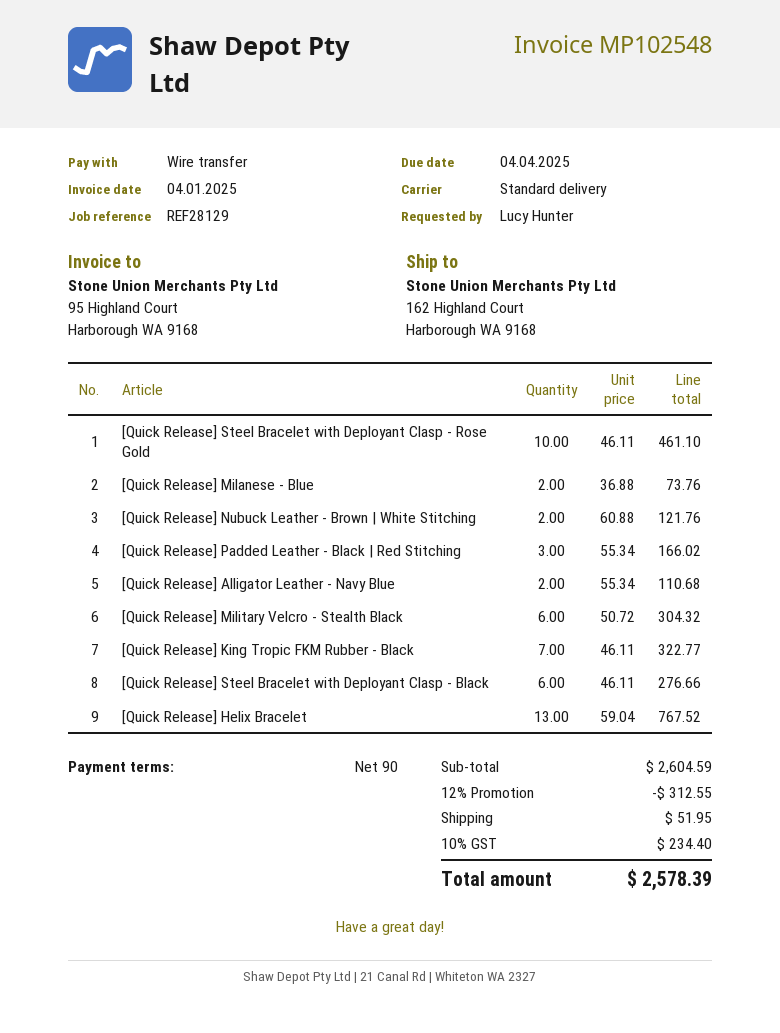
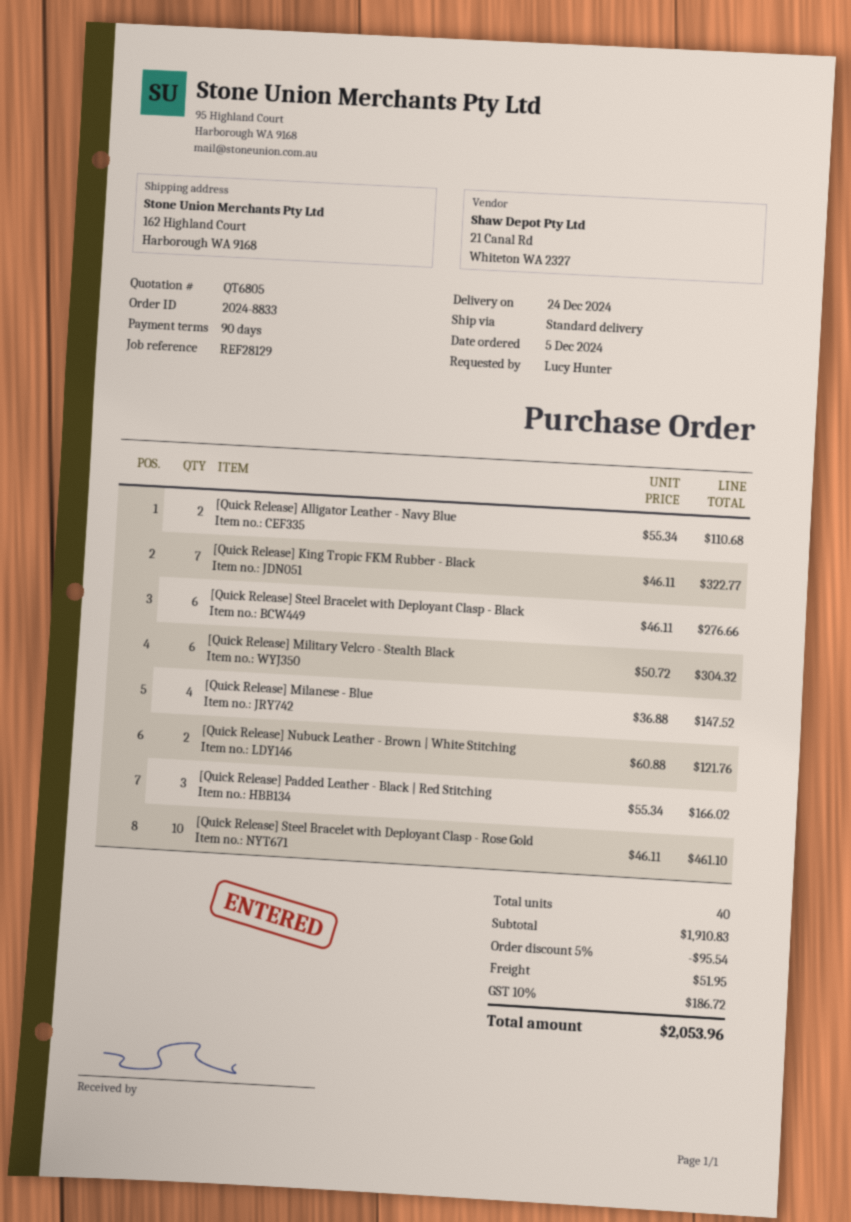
[Quick Release] Milanese - Blue: 2 x 36.88 = 73.76 -> 4 x 36.88 = 147.52
[Quick Release] Helix Bracelet: 13 x 59.04 = 767.52 -> none
subtotal: 2604.59 -> 1910.83
discount: 12% = 312.55 -> 5% = 95.54
tax: 10% = 234.40 -> 10% = 186.72
total: 2578.39 -> 2053.96

